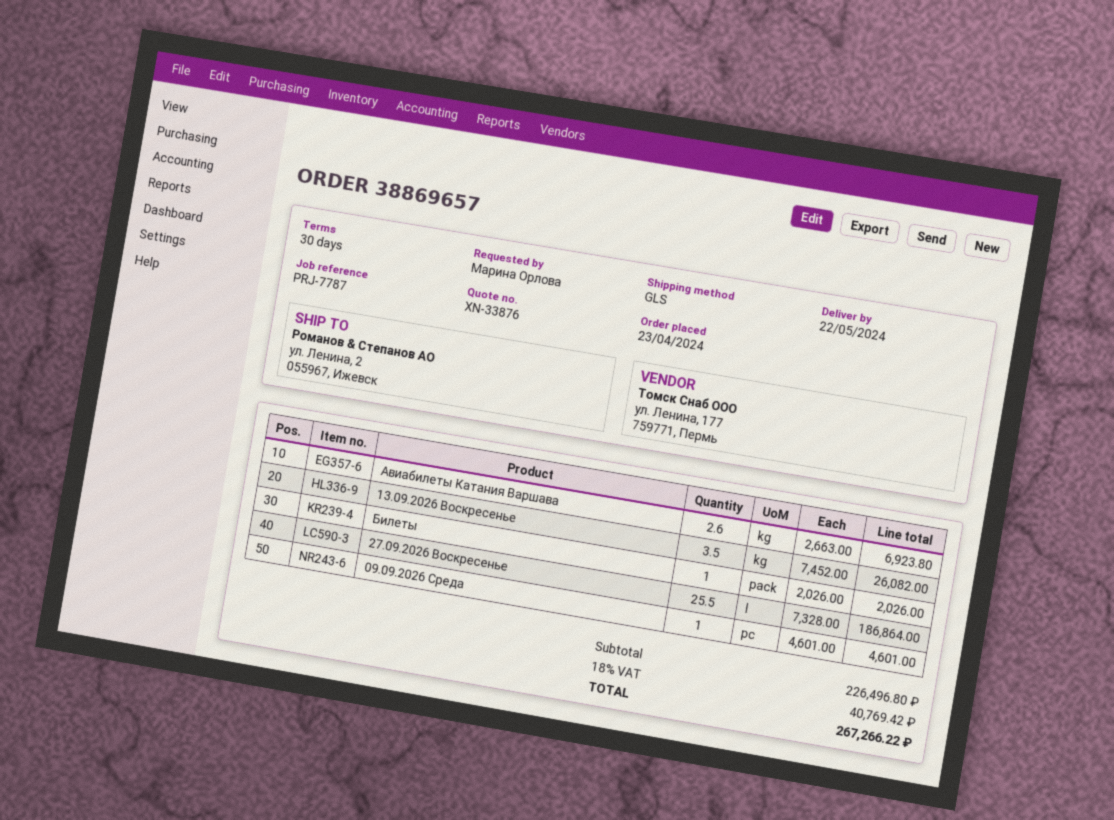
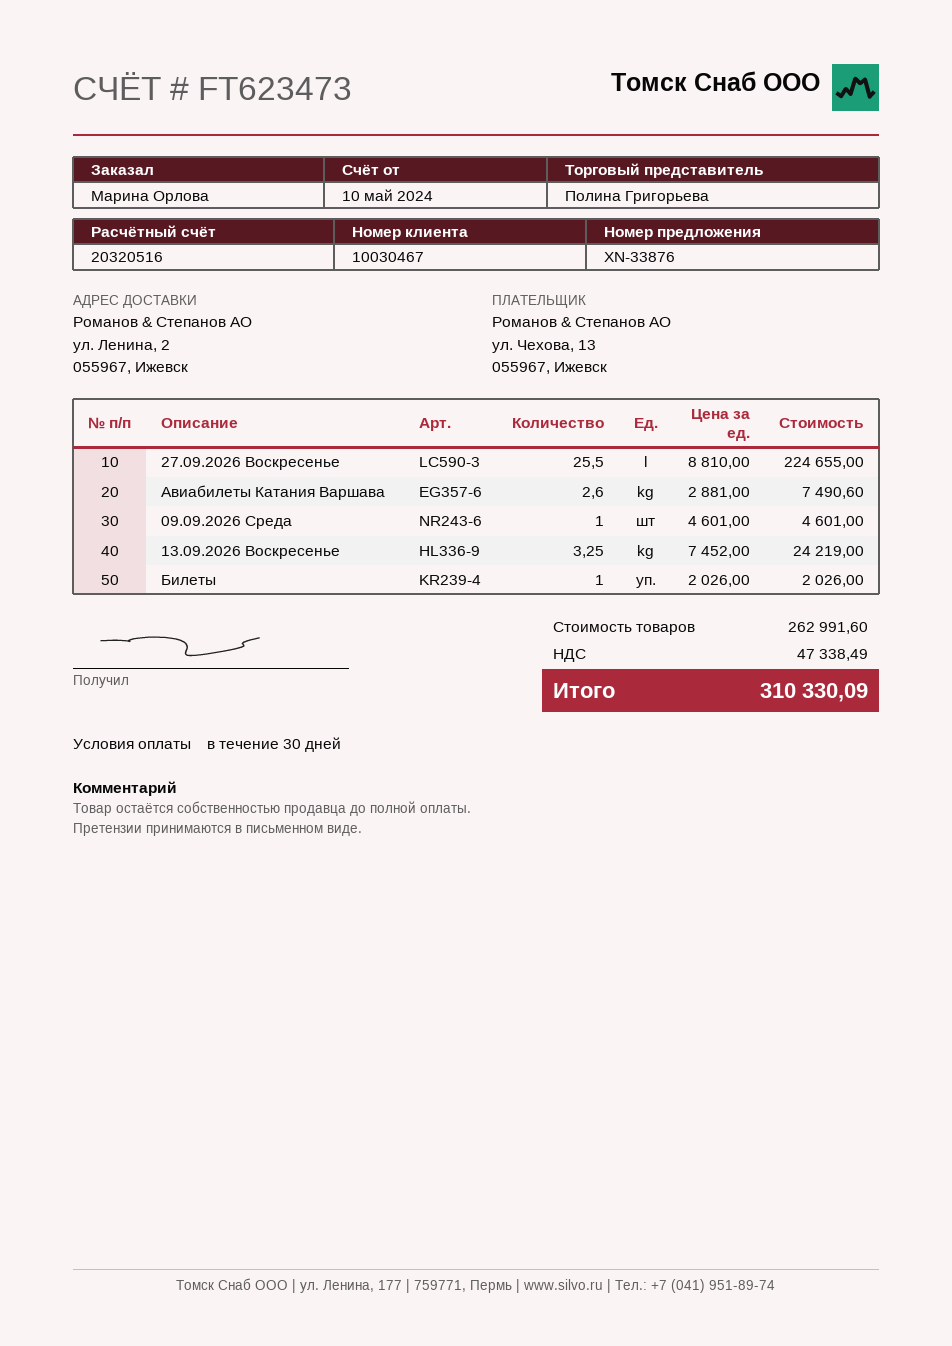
Авиабилеты Катания Варшава: 2.6 x 2663.00 = 6923.80 -> 2.6 x 2881.00 = 7490.60
13.09.2026 Воскресенье: 3.5 x 7452.00 = 26082.00 -> 3.25 x 7452.00 = 24219.00
27.09.2026 Воскресенье: 25.5 x 7328.00 = 186864.00 -> 25.5 x 8810.00 = 224655.00
subtotal: 226496.80 -> 262991.60
tax: 40769.42 -> 47338.49
total: 267266.22 -> 310330.09

